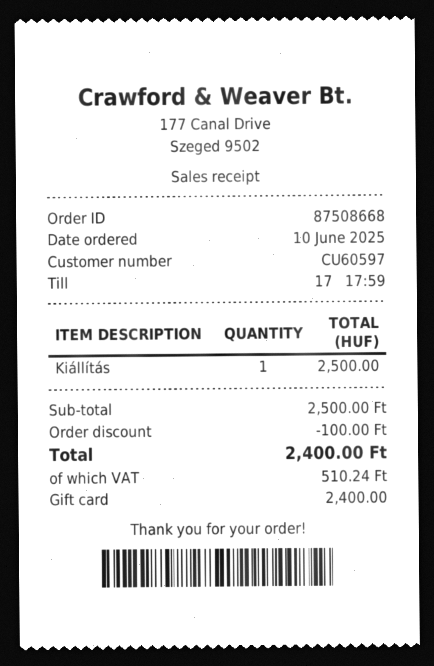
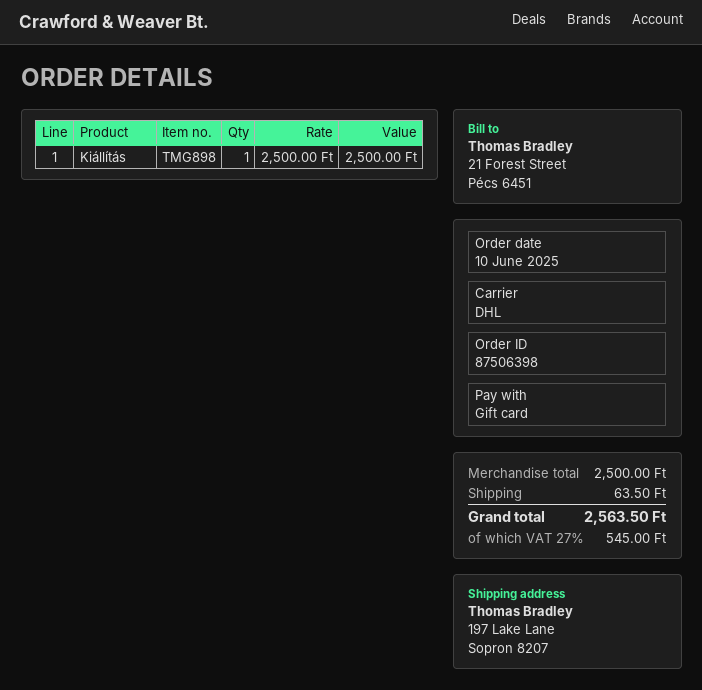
order number: 87508668 -> 87506398
discount: 100.00 -> none
shipping: none -> 63.50
tax: 510.24 -> 545.00
total: 2400.00 -> 2563.50

